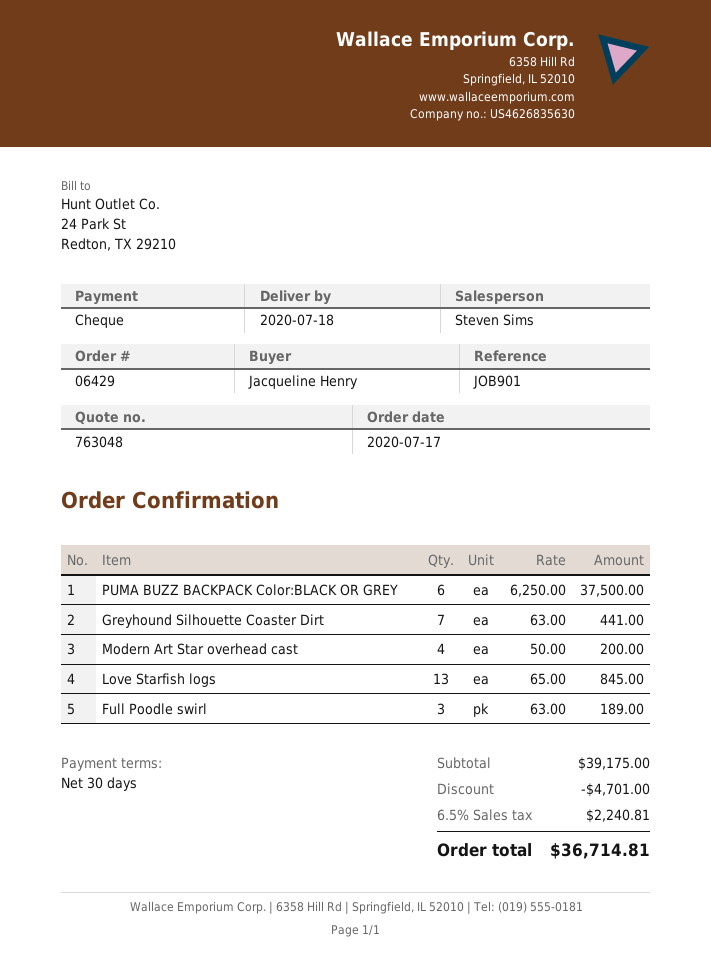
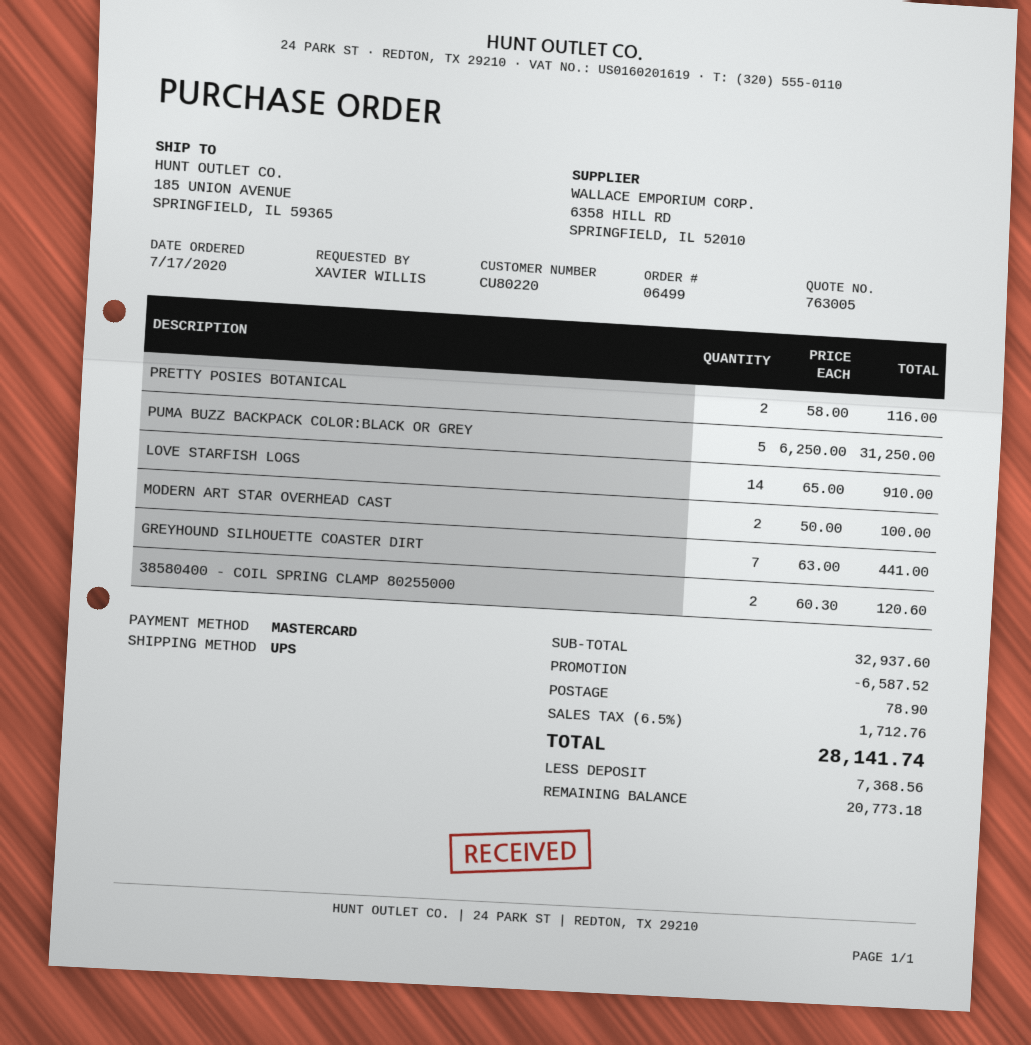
quote number: 763048 -> 763005
order number: 06429 -> 06499
ordered by: Jacqueline Henry -> XAVIER WILLIS
payment method: cheque -> Mastercard
PUMA BUZZ BACKPACK Color:BLACK OR GREY: 6 x 6250.00 = 37500.00 -> 5 x 6250.00 = 31250.00
Modern Art Star overhead cast: 4 x 50.00 = 200.00 -> 2 x 50.00 = 100.00
Love Starfish logs: 13 x 65.00 = 845.00 -> 14 x 65.00 = 910.00
Full Poodle swirl: 3 x 63.00 = 189.00 -> none
PRETTY POSIES BOTANICAL: none -> 2 x 58.00 = 116.00
38580400 - COIL SPRING CLAMP 80255000: none -> 2 x 60.30 = 120.60
subtotal: 39175.00 -> 32937.60
discount: 4701.00 -> 6587.52
shipping: none -> 78.90
tax: 6.5% = 2240.81 -> 6.5% = 1712.76
total: 36714.81 -> 28141.74

